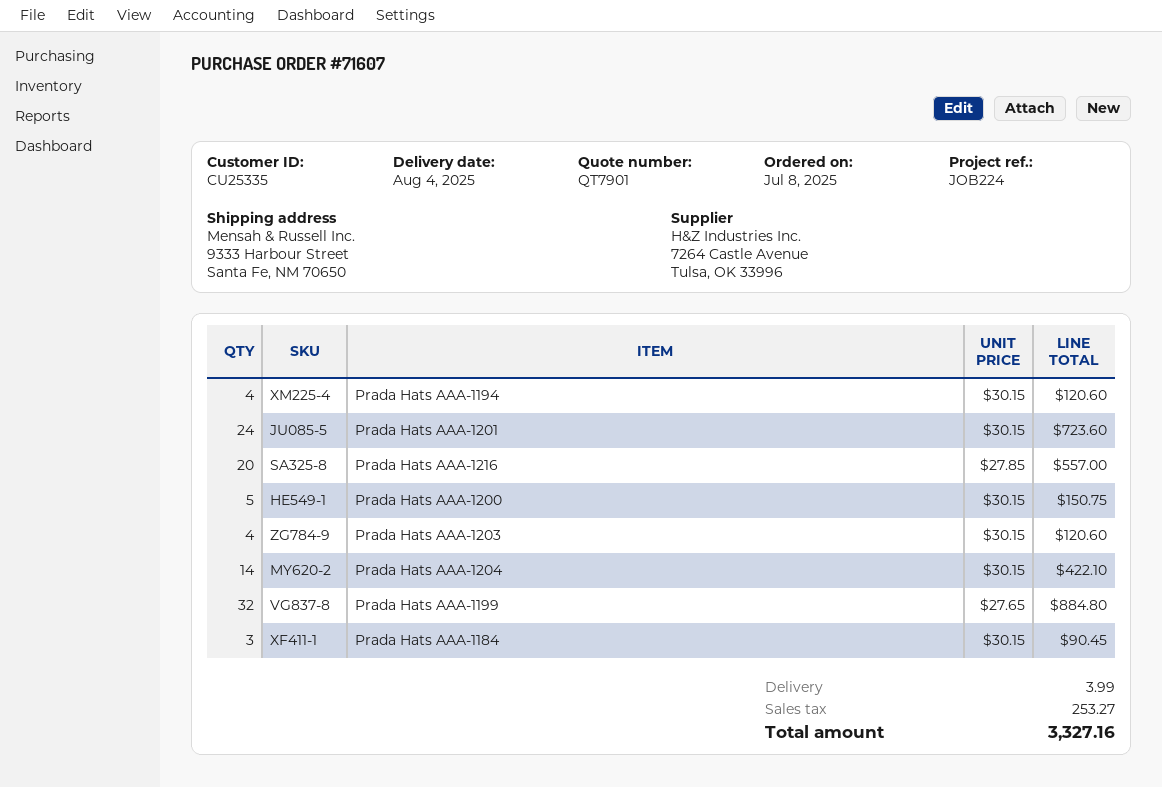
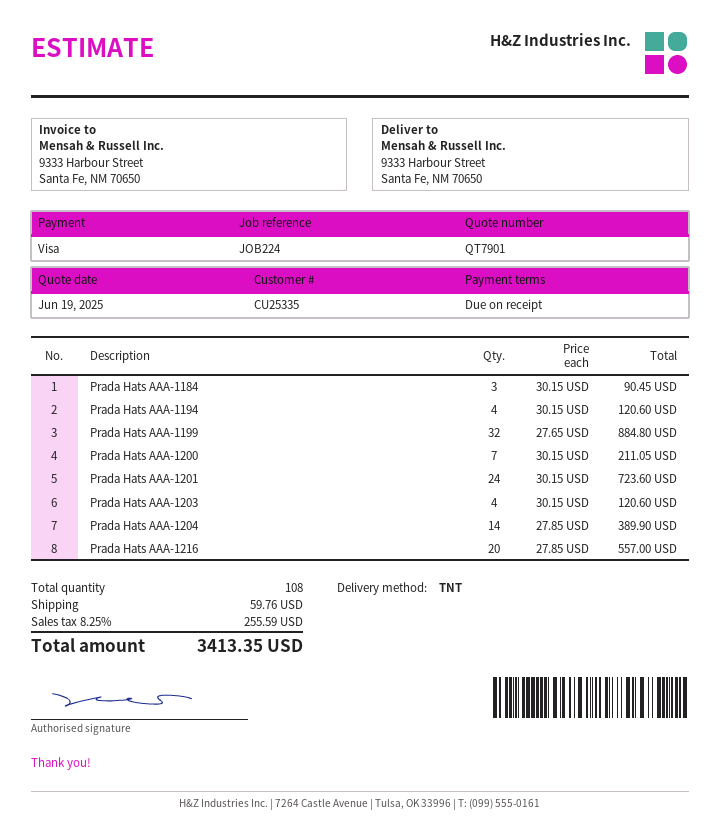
Prada Hats AAA-1200: 5 x 30.15 = 150.75 -> 7 x 30.15 = 211.05
Prada Hats AAA-1204: 14 x 30.15 = 422.10 -> 14 x 27.85 = 389.90
shipping: 3.99 -> 59.76
tax: 253.27 -> 255.59
total: 3327.16 -> 3413.35

